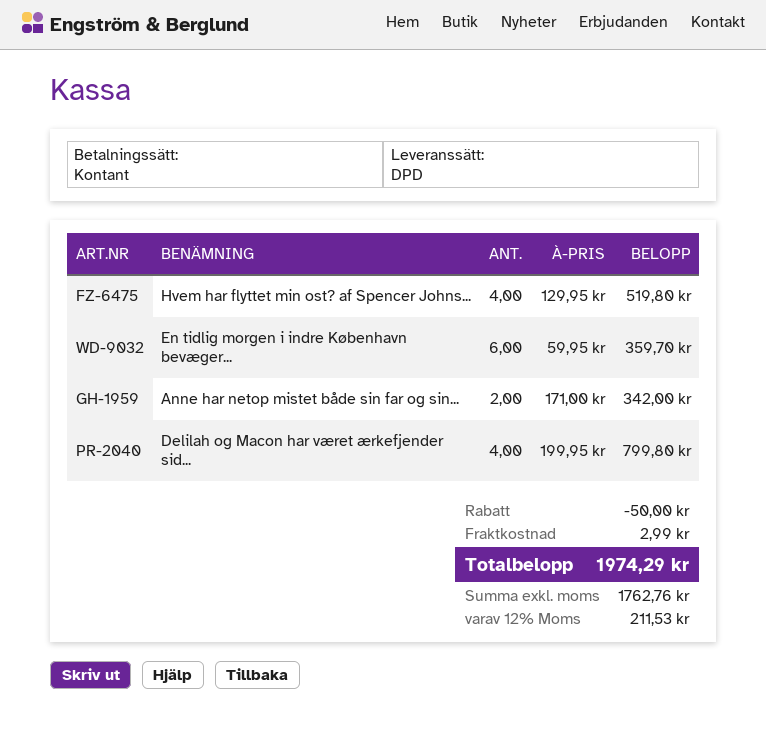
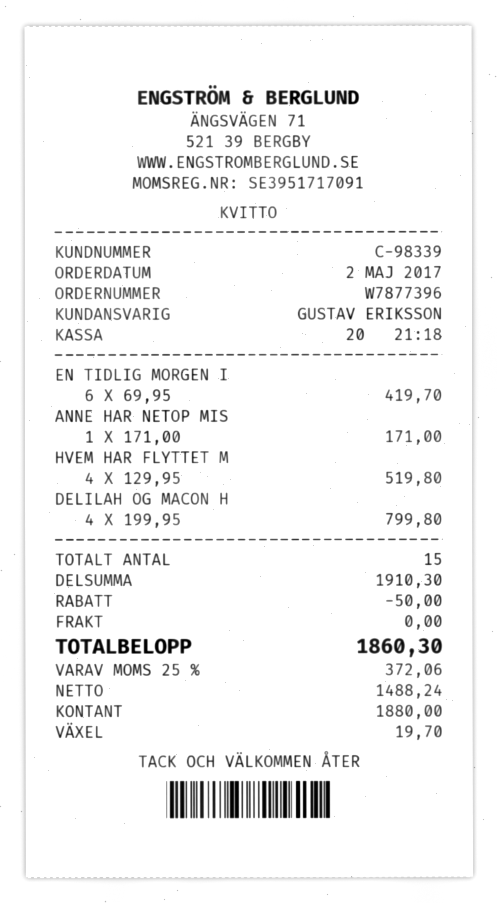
En tidlig morgen i indre København bevæger...: 6 x 59.95 = 359.70 -> 6 x 69.95 = 419.70
Anne har netop mistet både sin far og sin...: 2 x 171.00 = 342.00 -> 1 x 171.00 = 171.00
shipping: 2.99 -> 0.00
net: 1762.76 -> 1488.24
tax: 12% = 211.53 -> 25% = 372.06
total: 1974.29 -> 1860.30

